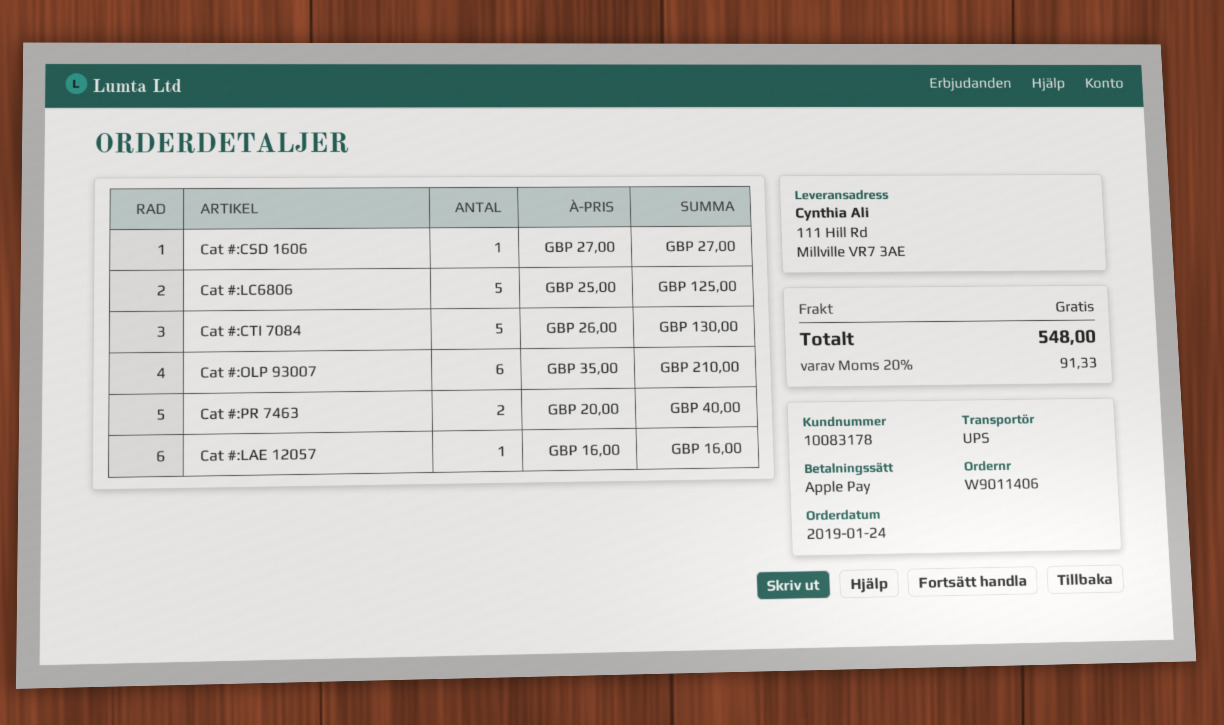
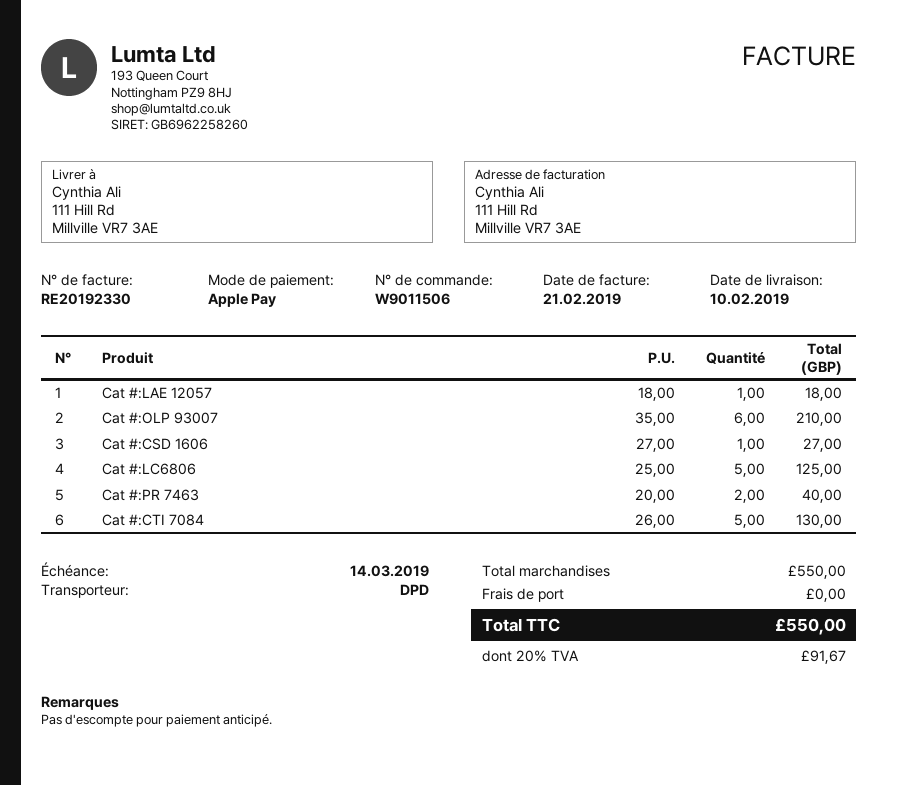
order number: W9011406 -> W9011506
shipping method: UPS -> DPD
Cat #:LAE 12057: 1 x 16.00 = 16.00 -> 1 x 18.00 = 18.00
tax: 20% = 91.33 -> 20% = 91.67
total: 548.00 -> 550.00

